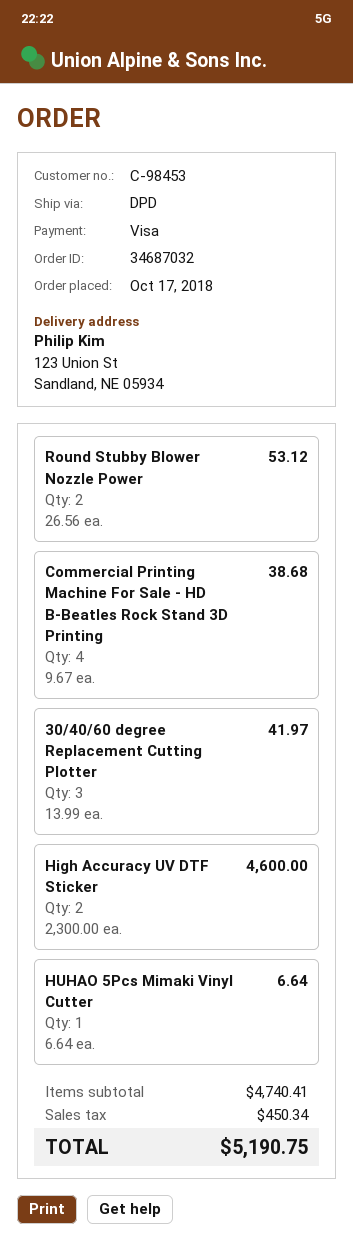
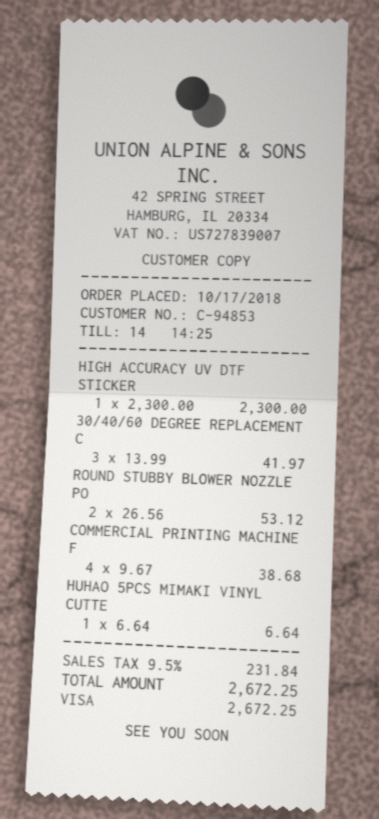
customer number: C-98453 -> C-94853
High Accuracy UV DTF Sticker: 2 x 2300.00 = 4600.00 -> 1 x 2300.00 = 2300.00
tax: 450.34 -> 231.84
total: 5190.75 -> 2672.25

